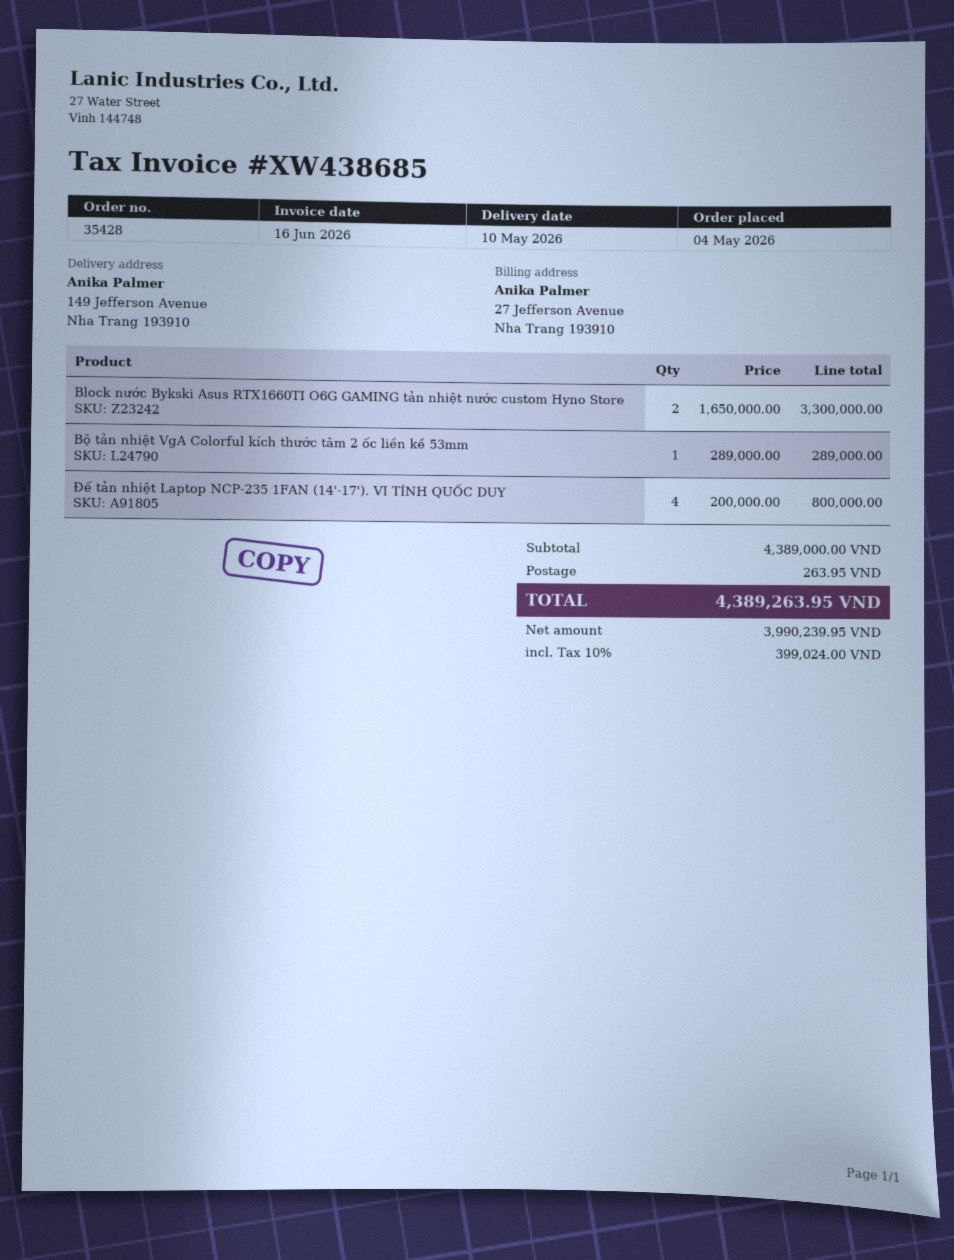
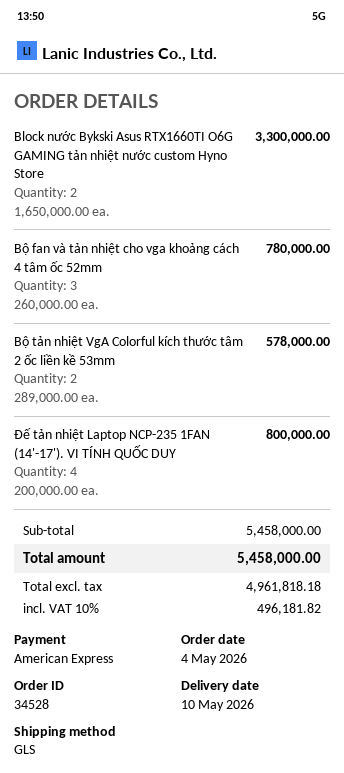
order number: 35428 -> 34528
Bộ tản nhiệt VgA Colorful kích thước tâm 2 ốc liền kề 53mm: 1 x 289000.00 = 289000.00 -> 2 x 289000.00 = 578000.00
Bộ fan và tản nhiệt cho vga khoảng cách 4 tâm ốc 52mm: none -> 3 x 260000.00 = 780000.00
subtotal: 4389000.00 -> 5458000.00
shipping: 263.95 -> none
net: 3990239.95 -> 4961818.18
tax: 10% = 399024.00 -> 10% = 496181.82
total: 4389263.95 -> 5458000.00

